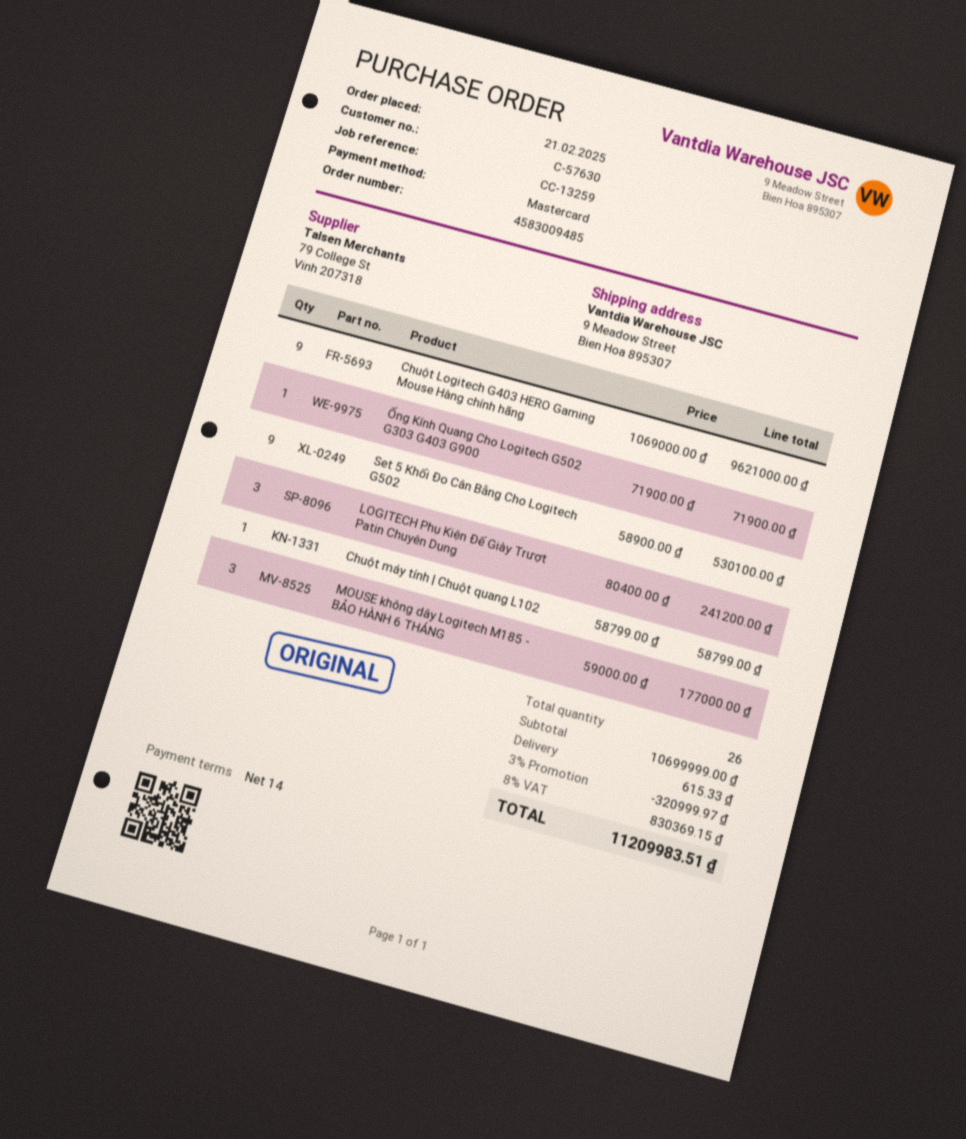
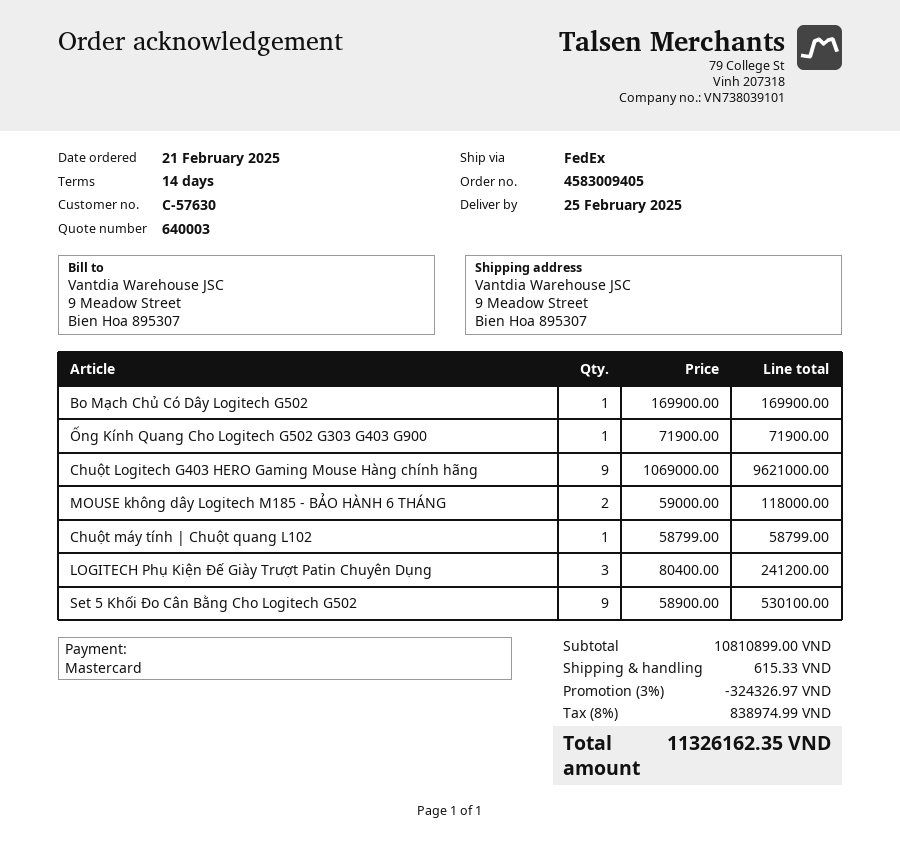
order number: 4583009485 -> 4583009405
MOUSE không dây Logitech M185 - BẢO HÀNH 6 THÁNG: 3 x 59000.00 = 177000.00 -> 2 x 59000.00 = 118000.00
Bo Mạch Chủ Có Dây Logitech G502: none -> 1 x 169900.00 = 169900.00
subtotal: 10699999.00 -> 10810899.00
discount: 3% = 320999.97 -> 3% = 324326.97
tax: 8% = 830369.15 -> 8% = 838974.99
total: 11209983.51 -> 11326162.35

